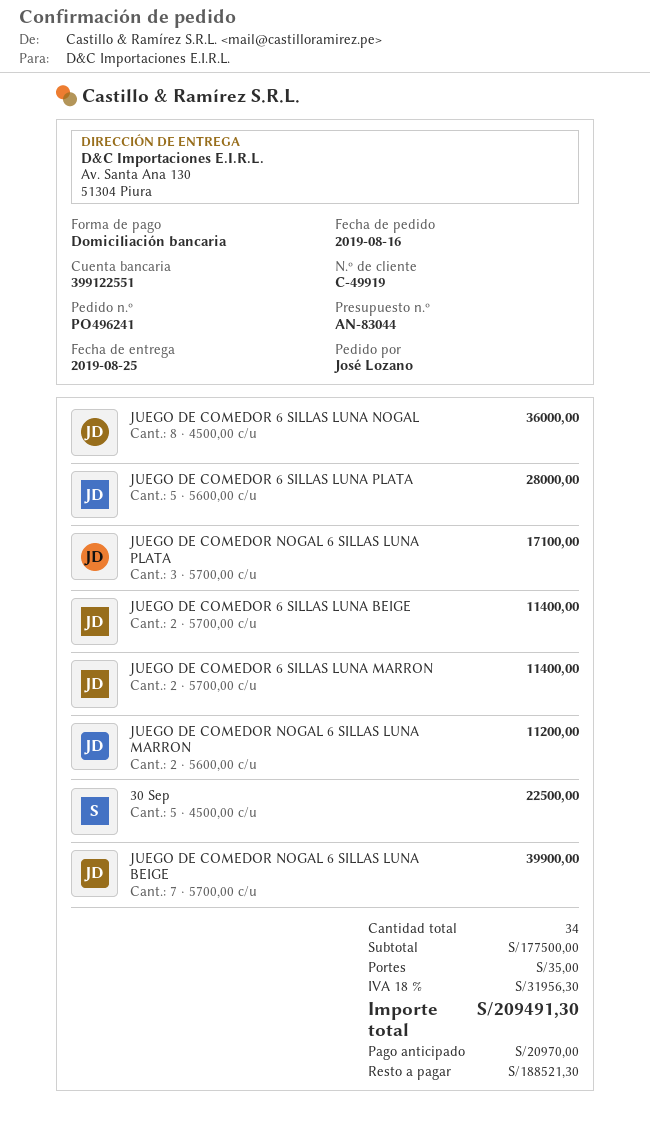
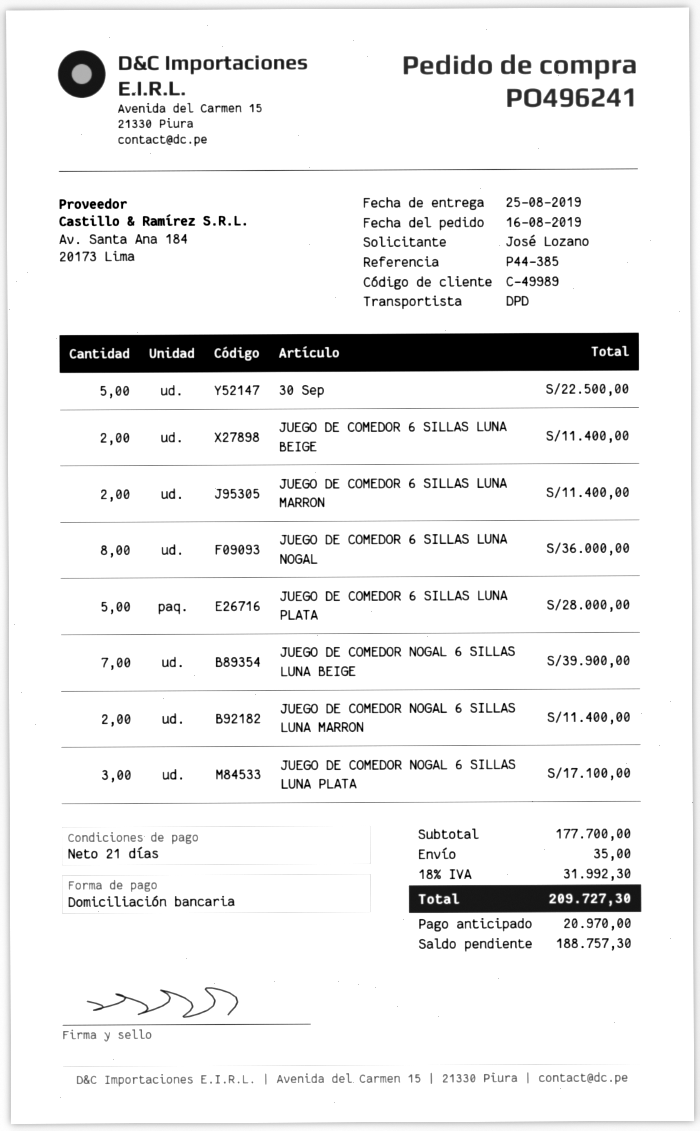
customer number: C-49919 -> C-49989
JUEGO DE COMEDOR NOGAL 6 SILLAS LUNA MARRON: 2 for 11200.00 -> 2 for 11400.00
subtotal: 177500.00 -> 177700.00
tax: 18% = 31956.30 -> 18% = 31992.30
total: 209491.30 -> 209727.30
balance: 188521.30 -> 188757.30

